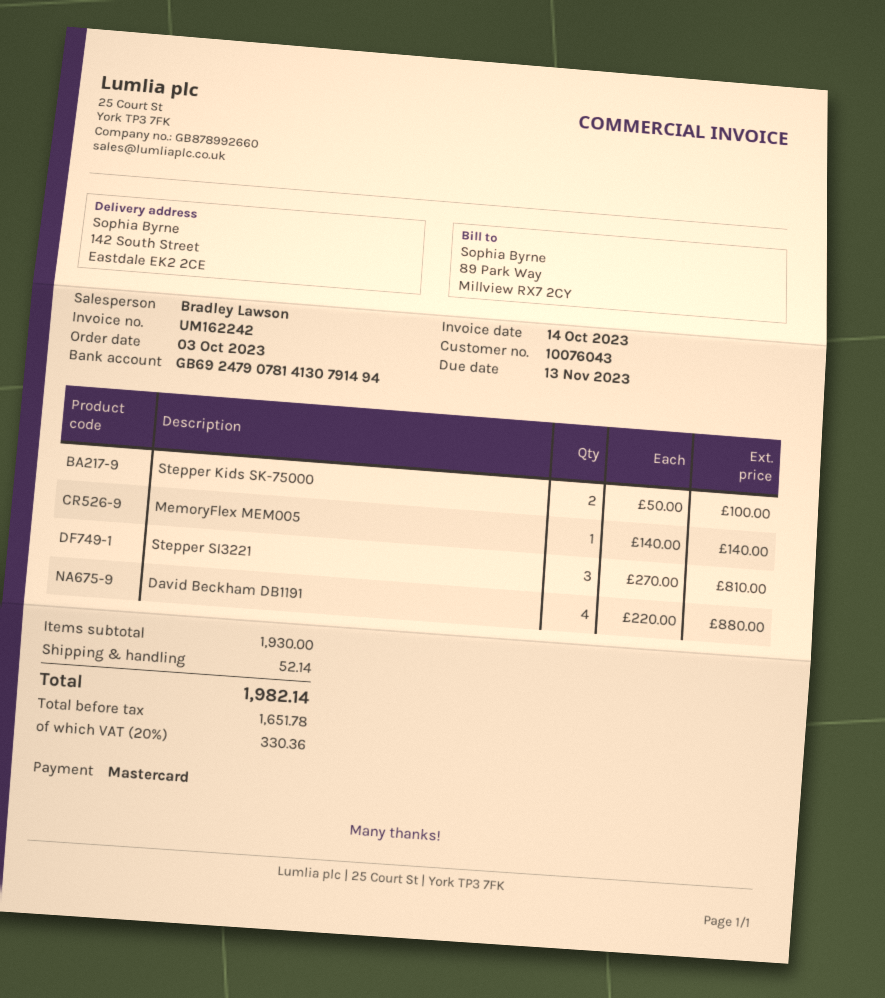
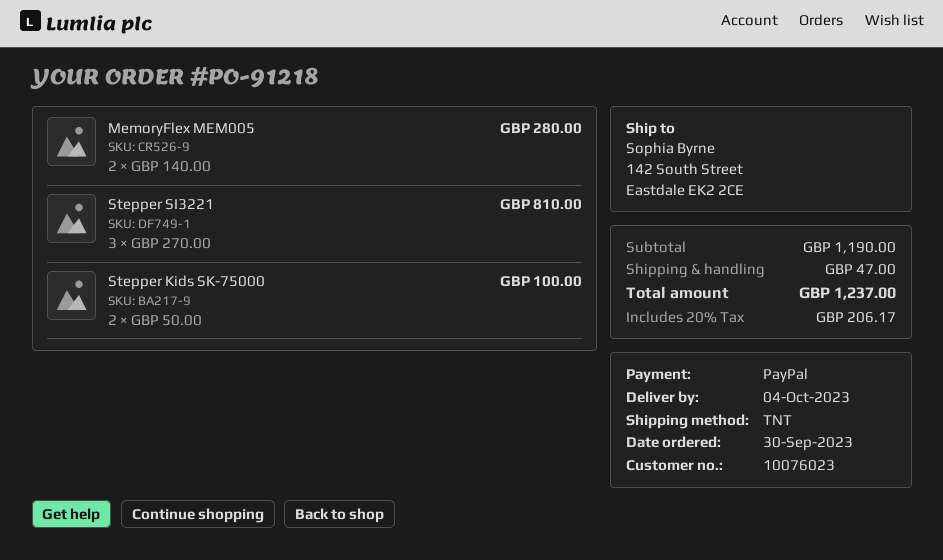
order date: 2023-10-03 -> 2023-09-30
customer number: 10076043 -> 10076023
payment method: Mastercard -> PayPal
MemoryFlex MEM005: 1 x 140.00 = 140.00 -> 2 x 140.00 = 280.00
David Beckham DB1191: 4 x 220.00 = 880.00 -> none
subtotal: 1930.00 -> 1190.00
shipping: 52.14 -> 47.00
tax: 20% = 330.36 -> 20% = 206.17
total: 1982.14 -> 1237.00

